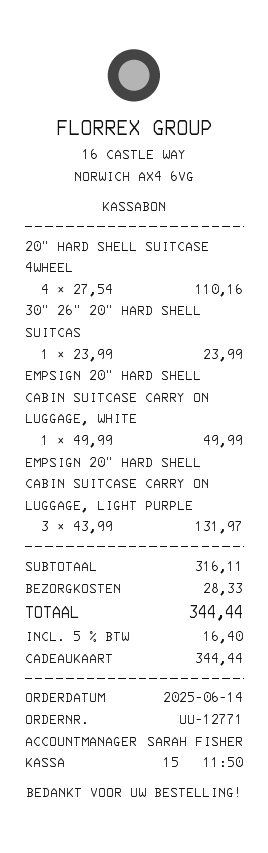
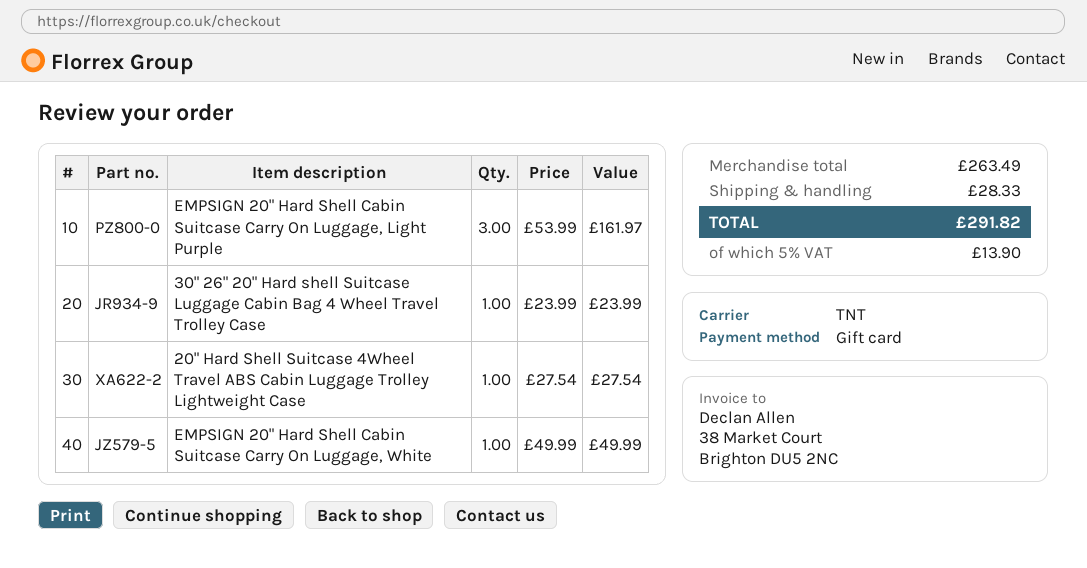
20" HARD SHELL SUITCASE 4WHEEL: 4 x 27.54 = 110.16 -> 1 x 27.54 = 27.54
EMPSIGN 20" HARD SHELL CABIN SUITCASE CARRY ON LUGGAGE, LIGHT PURPLE: 3 x 43.99 = 131.97 -> 3 x 53.99 = 161.97
subtotal: 316.11 -> 263.49
tax: 5% = 16.40 -> 5% = 13.90
total: 344.44 -> 291.82

